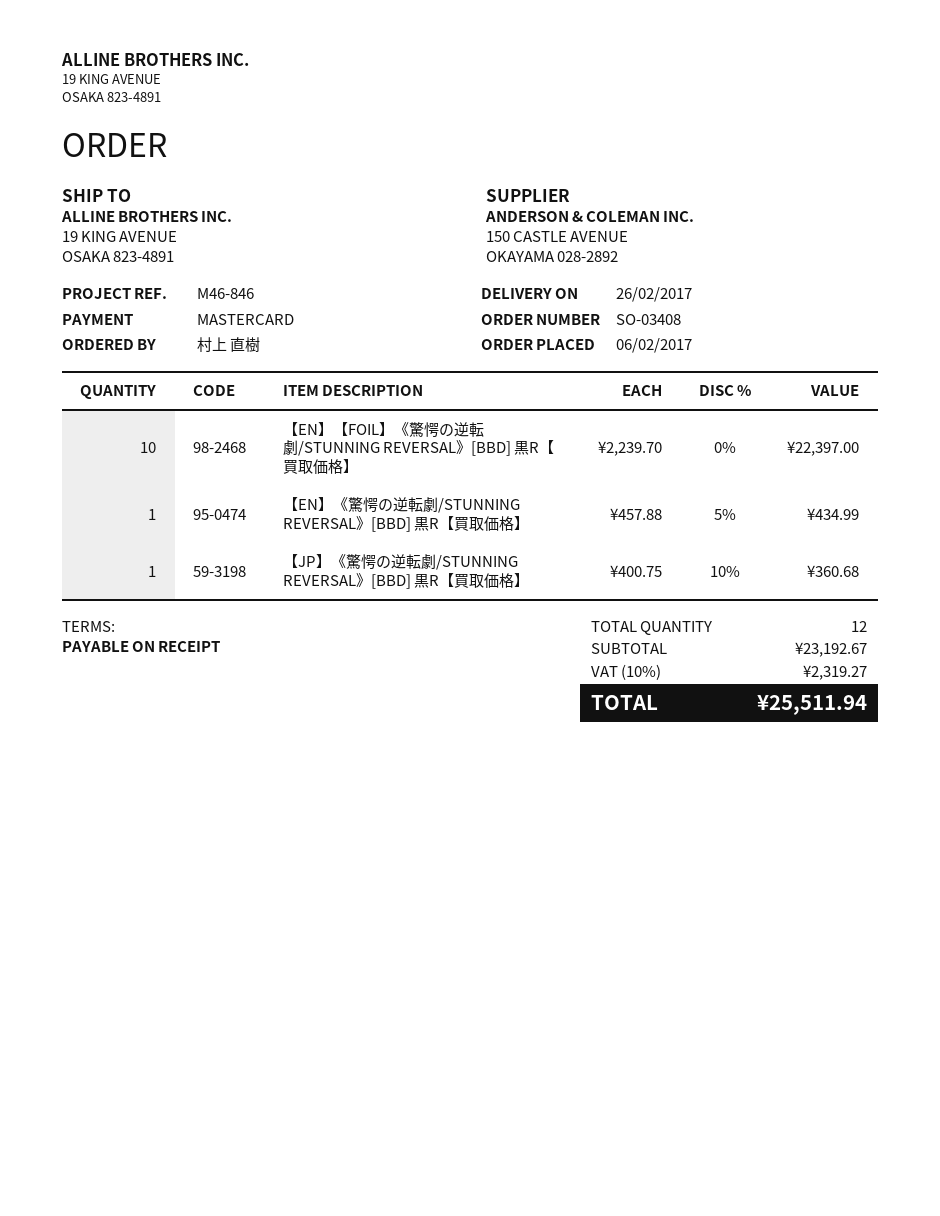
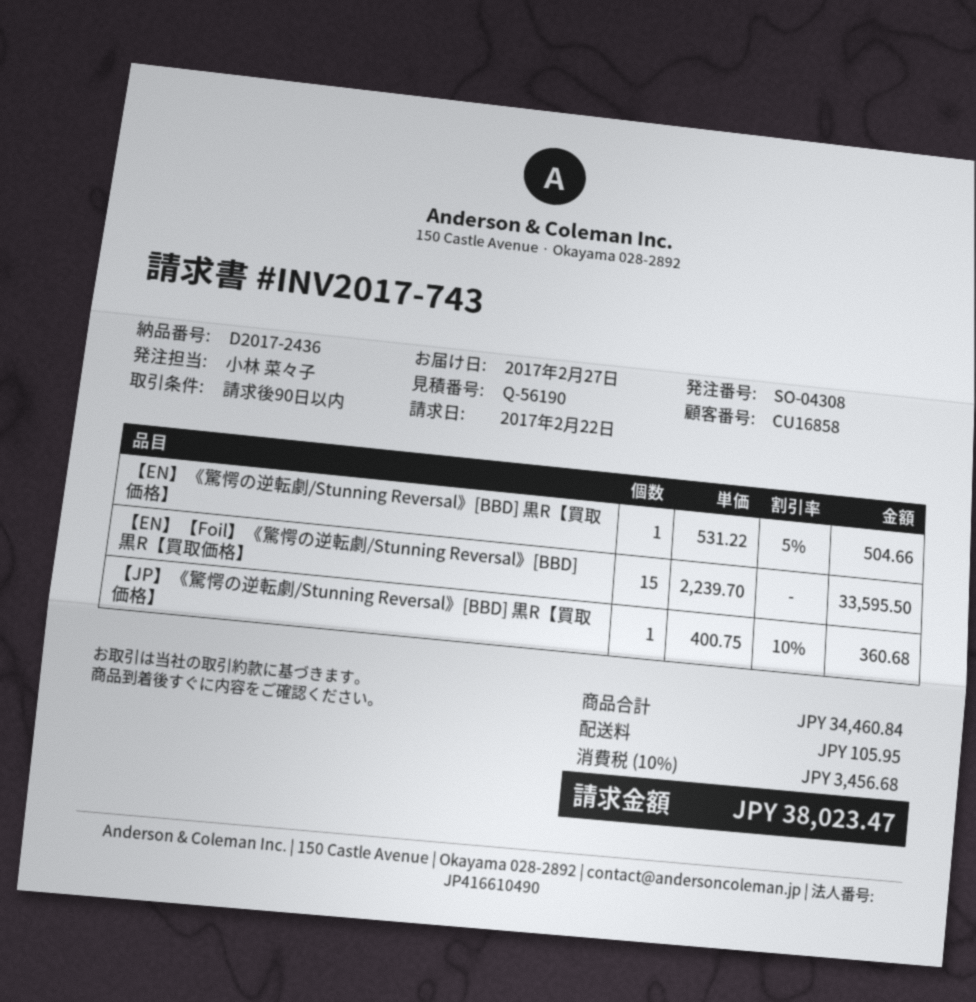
order number: SO-03408 -> SO-04308
delivery date: 2017-02-26 -> 2017-02-27
payment terms: on receipt -> 90 days
ordered by: 村上 直樹 -> 小林 菜々子
【EN】【FOIL】《驚愕の逆転劇/STUNNING REVERSAL》[BBD] 黒R【買取価格】: 10 x 2239.70 = 22397.00 -> 15 x 2239.70 = 33595.50
【EN】《驚愕の逆転劇/STUNNING REVERSAL》[BBD] 黒R【買取価格】: 1 x 457.88 - 5% = 434.99 -> 1 x 531.22 - 5% = 504.66
subtotal: 23192.67 -> 34460.84
shipping: none -> 105.95
tax: 10% = 2319.27 -> 10% = 3456.68
total: 25511.94 -> 38023.47

